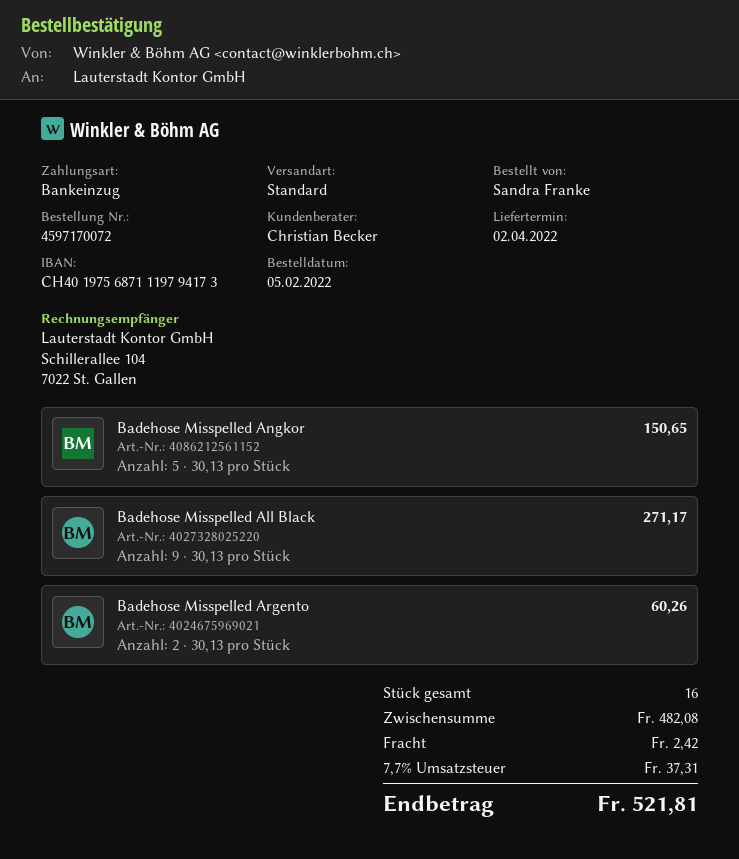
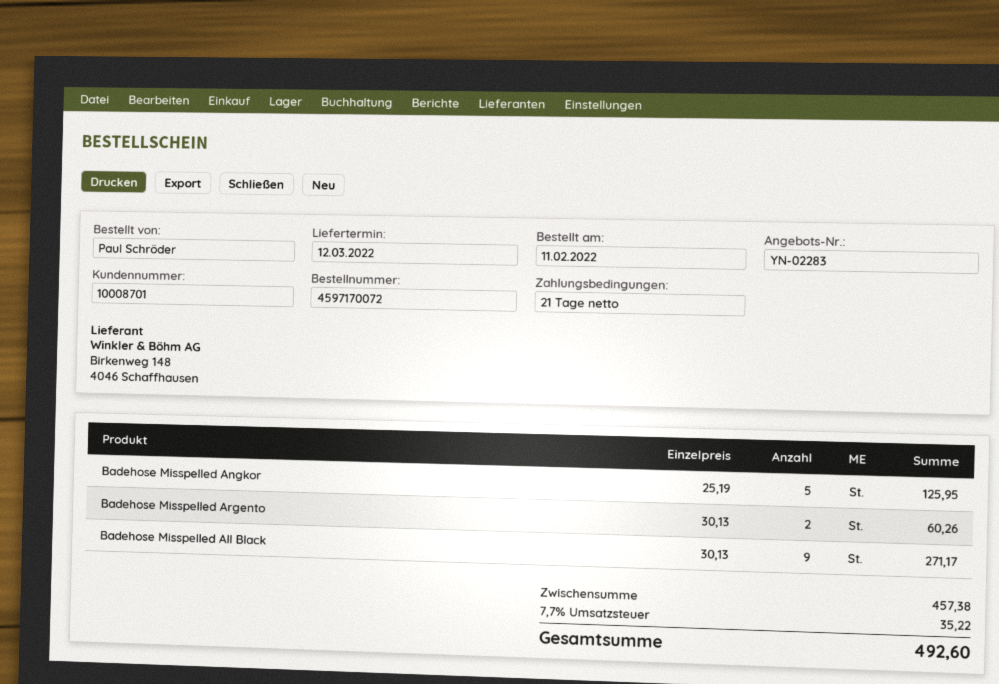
order date: 2022-02-05 -> 2022-02-11
delivery date: 2022-04-02 -> 2022-03-12
ordered by: Sandra Franke -> Paul Schröder
Badehose Misspelled Angkor: 5 x 30.13 = 150.65 -> 5 x 25.19 = 125.95
subtotal: 482.08 -> 457.38
shipping: 2.42 -> none
tax: 7.7% = 37.31 -> 7.7% = 35.22
total: 521.81 -> 492.60

